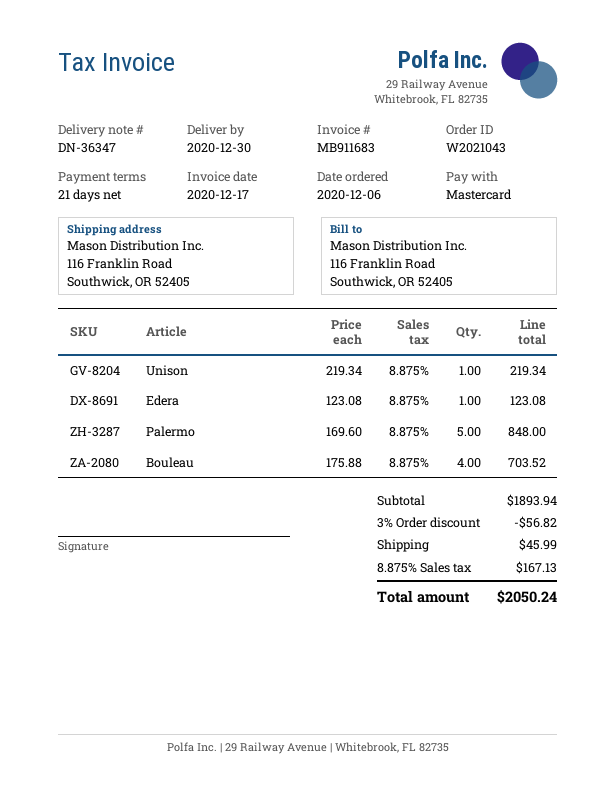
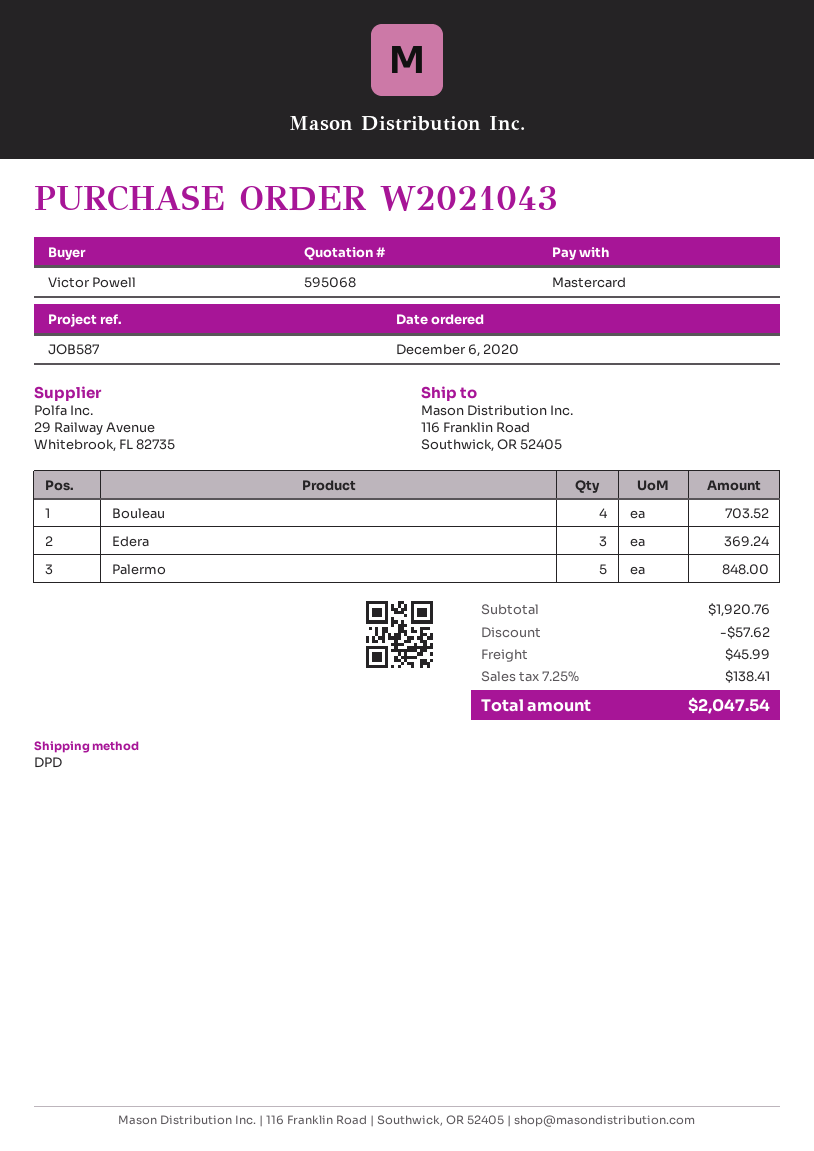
Unison: 1 for 219.34 -> none
Edera: 1 for 123.08 -> 3 for 369.24
subtotal: 1893.94 -> 1920.76
discount: 56.82 -> 57.62
tax: 8.875% = 167.13 -> 7.25% = 138.41
total: 2050.24 -> 2047.54

